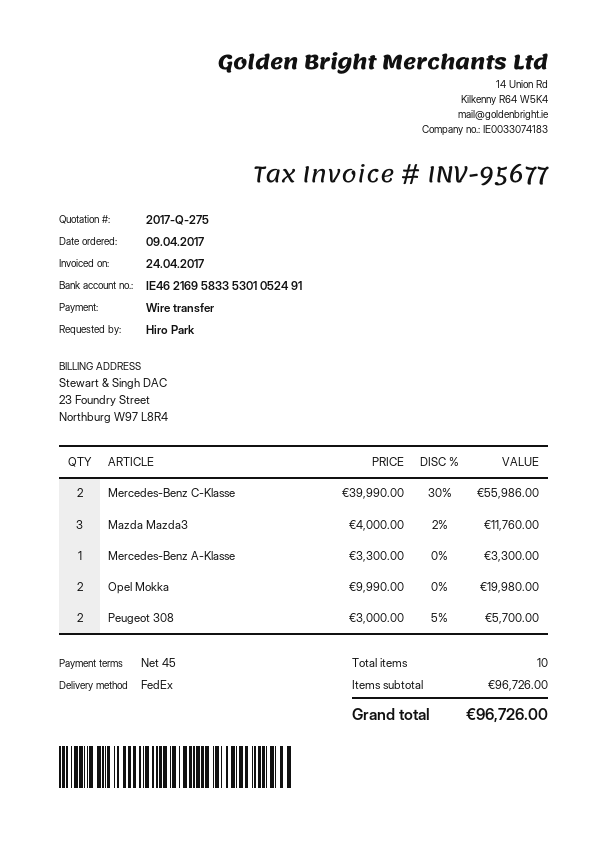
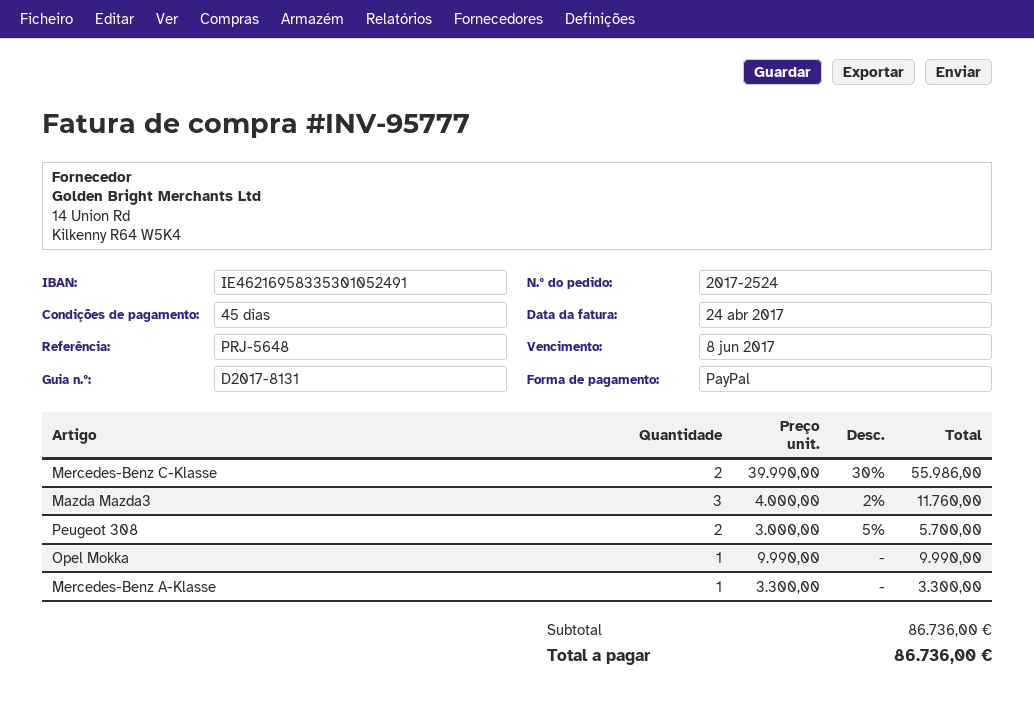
invoice number: INV-95677 -> INV-95777
payment method: bank transfer -> PayPal
Opel Mokka: 2 x 9990.00 = 19980.00 -> 1 x 9990.00 = 9990.00
subtotal: 96726.00 -> 86736.00
total: 96726.00 -> 86736.00

